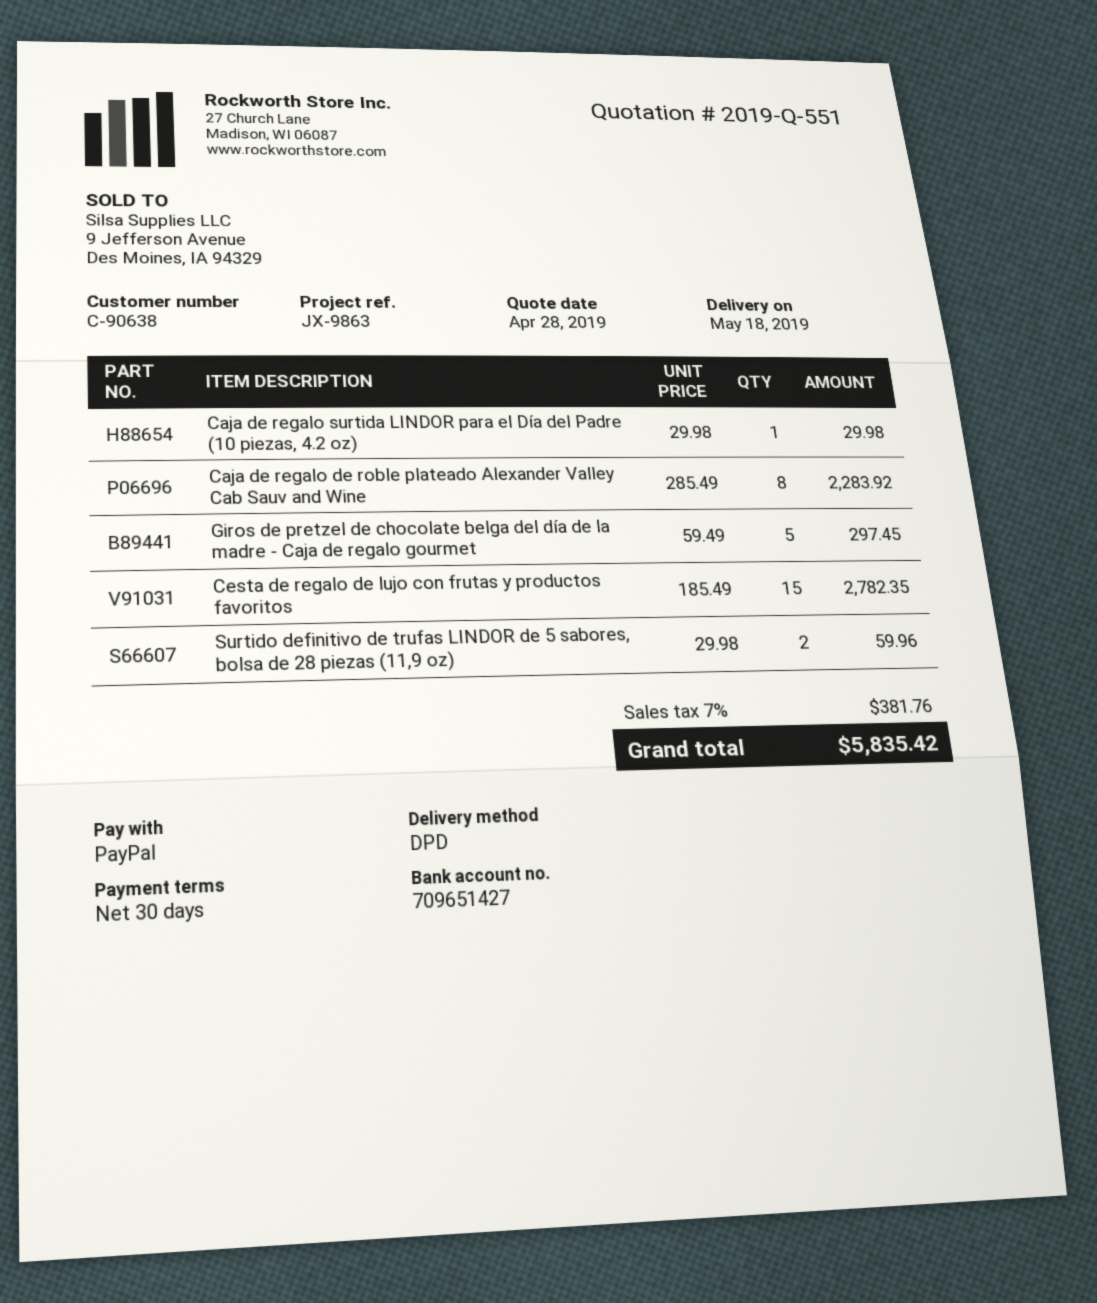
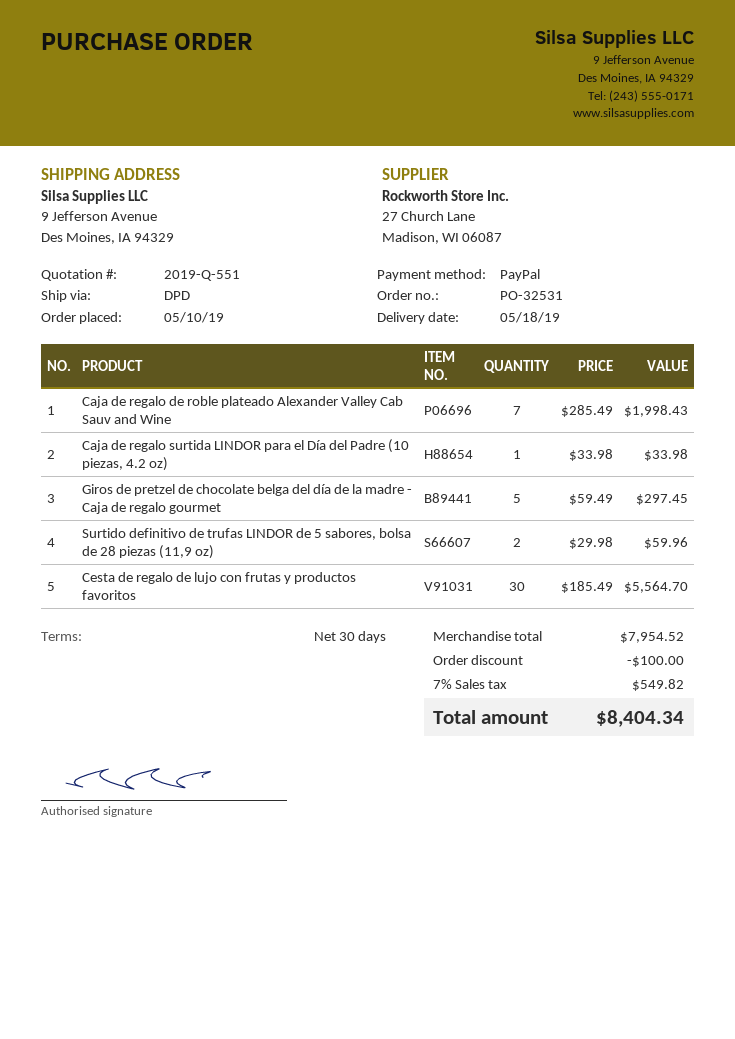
Caja de regalo surtida LINDOR para el Día del Padre (10 piezas, 4.2 oz): 1 x 29.98 = 29.98 -> 1 x 33.98 = 33.98
Caja de regalo de roble plateado Alexander Valley Cab Sauv and Wine: 8 x 285.49 = 2283.92 -> 7 x 285.49 = 1998.43
Cesta de regalo de lujo con frutas y productos favoritos: 15 x 185.49 = 2782.35 -> 30 x 185.49 = 5564.70
discount: none -> 100.00
tax: 7% = 381.76 -> 7% = 549.82
total: 5835.42 -> 8404.34

